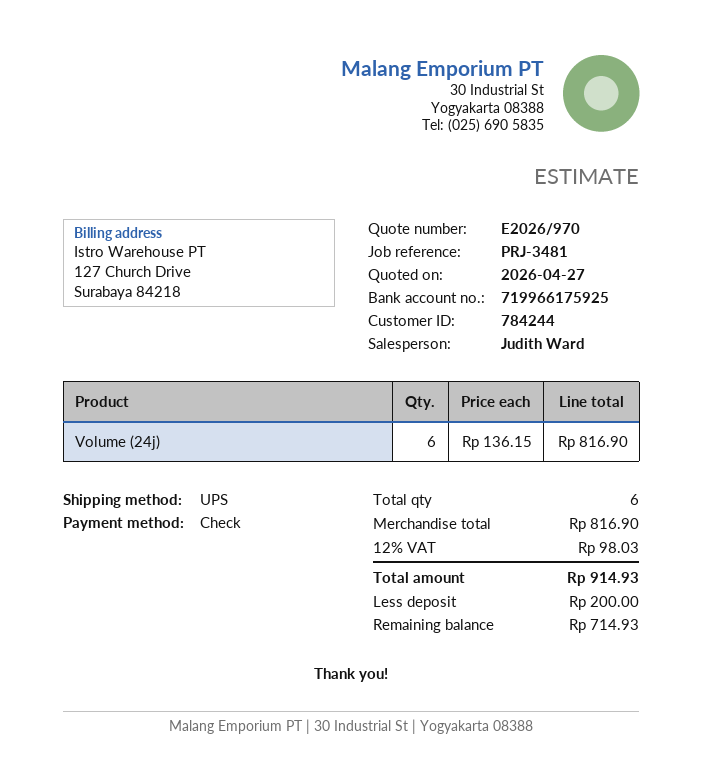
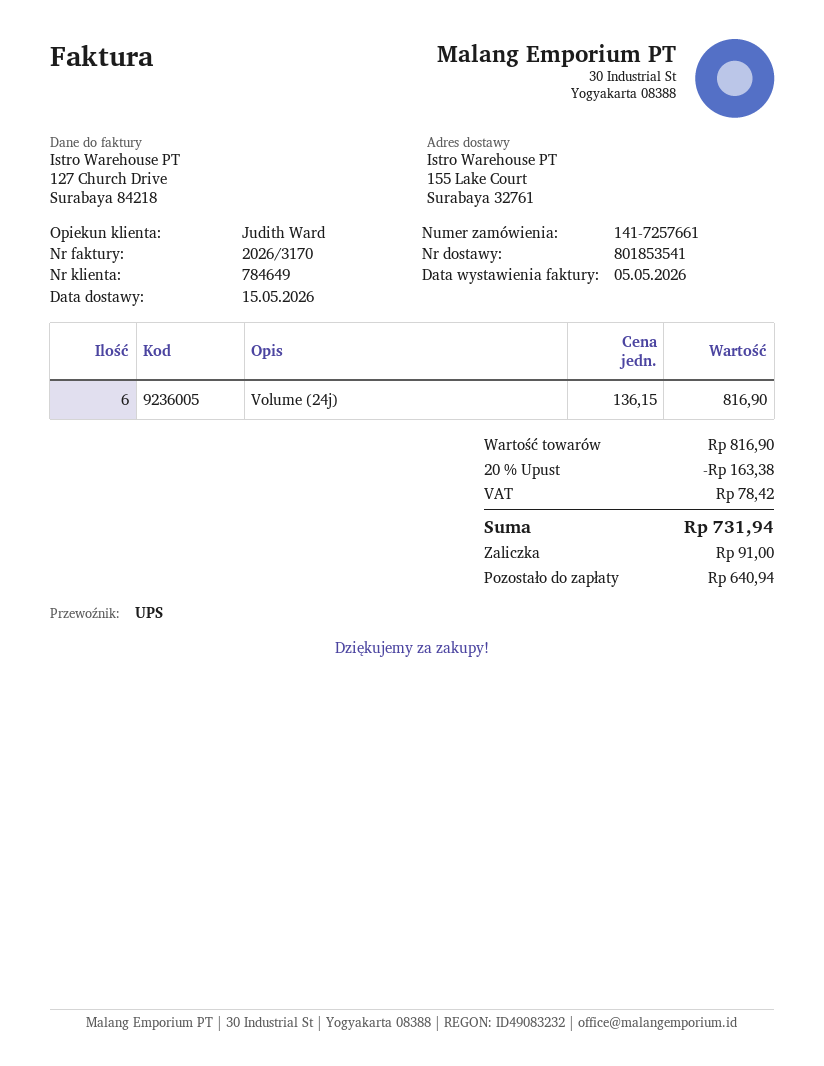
customer number: 784244 -> 784649
discount: none -> 20% = 163.38
tax: 98.03 -> 78.42
total: 914.93 -> 731.94
deposit: 200.00 -> 91.00
balance: 714.93 -> 640.94

